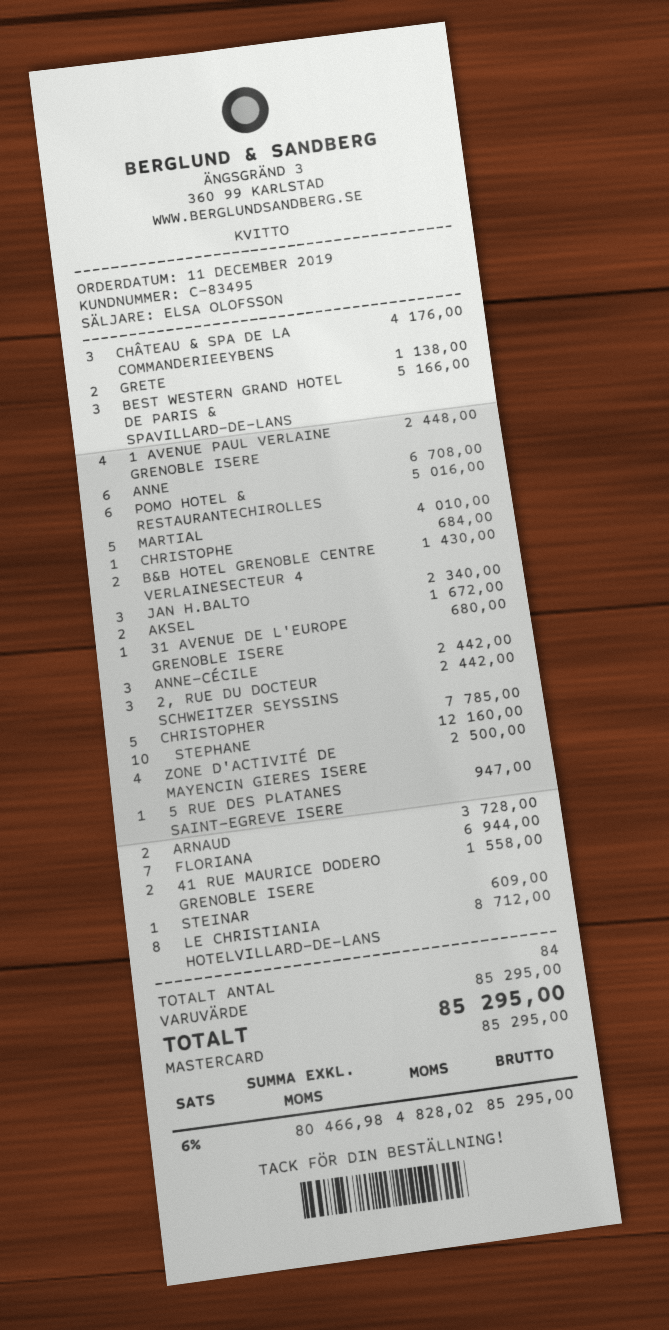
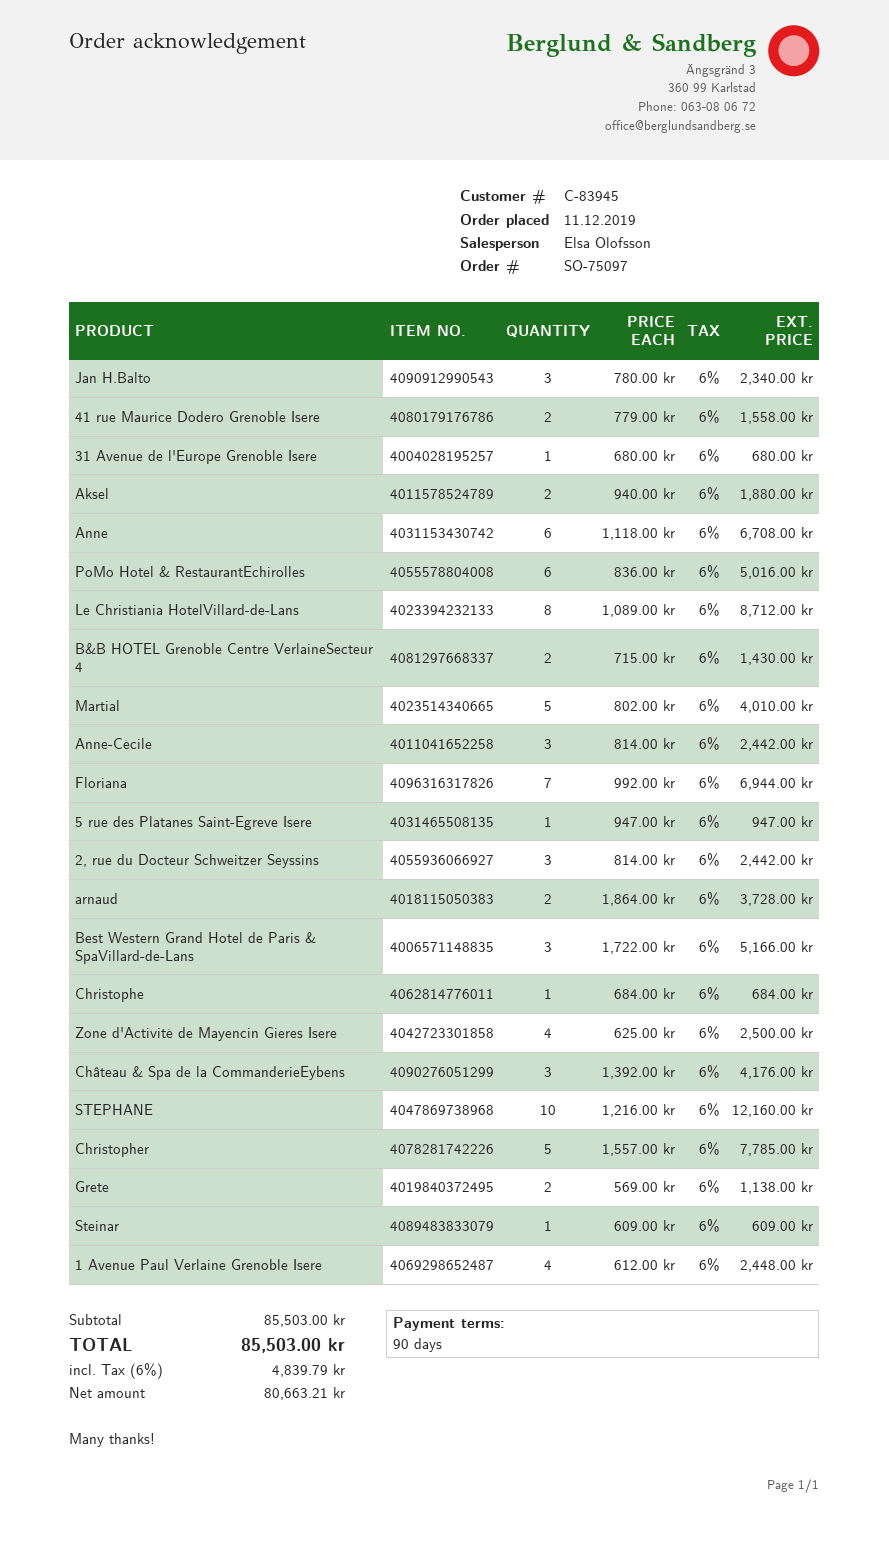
customer number: C-83495 -> C-83945
AKSEL: 2 for 1672.00 -> 2 for 1880.00
subtotal: 85295.00 -> 85503.00
net: 80466.98 -> 80663.21
tax: 6% = 4828.02 -> 6% = 4839.79
total: 85295.00 -> 85503.00

